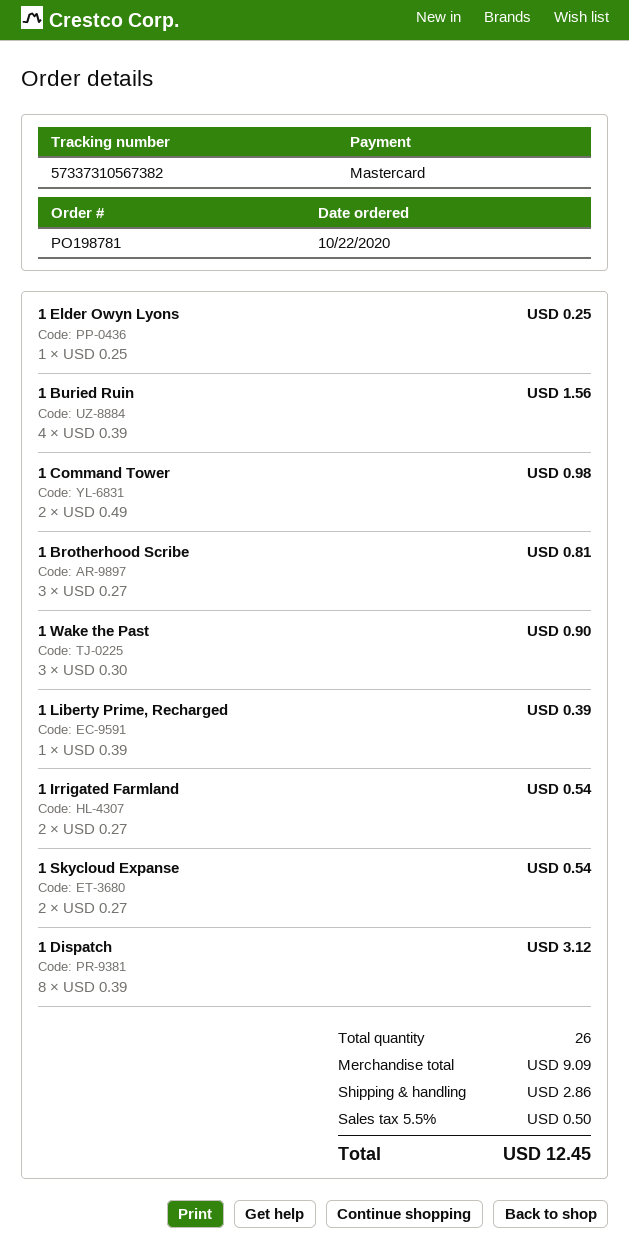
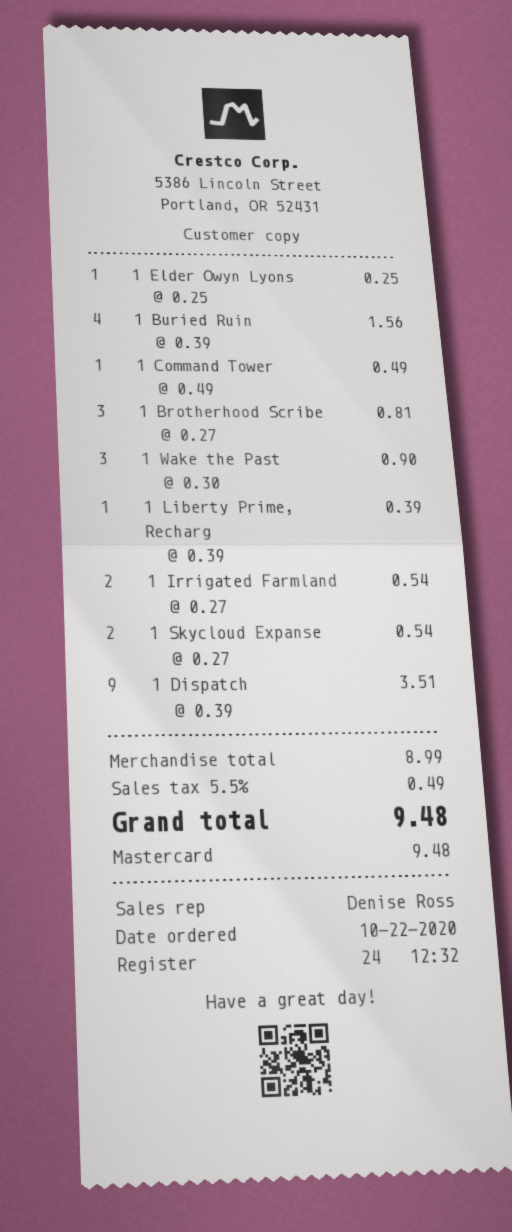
1 Command Tower: 2 x 0.49 = 0.98 -> 1 x 0.49 = 0.49
1 Dispatch: 8 x 0.39 = 3.12 -> 9 x 0.39 = 3.51
subtotal: 9.09 -> 8.99
shipping: 2.86 -> none
tax: 5.5% = 0.50 -> 5.5% = 0.49
total: 12.45 -> 9.48

